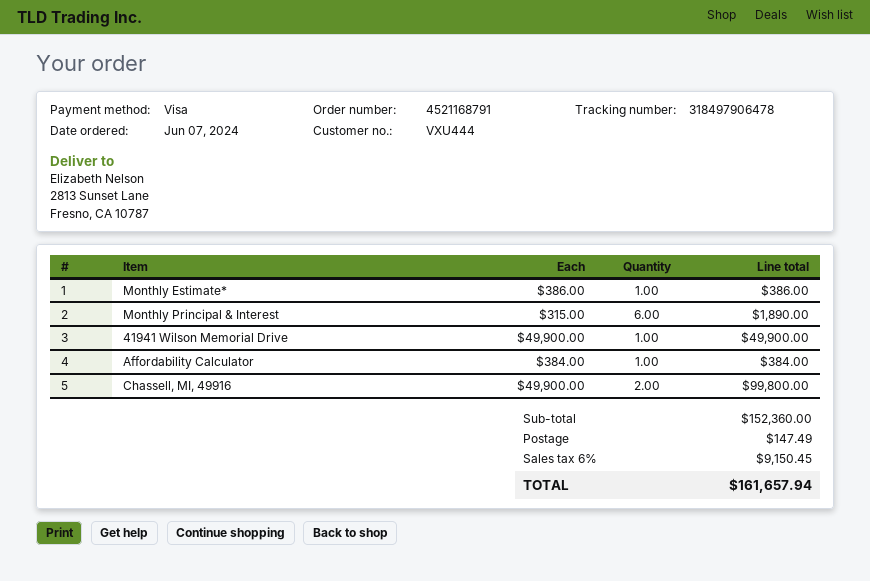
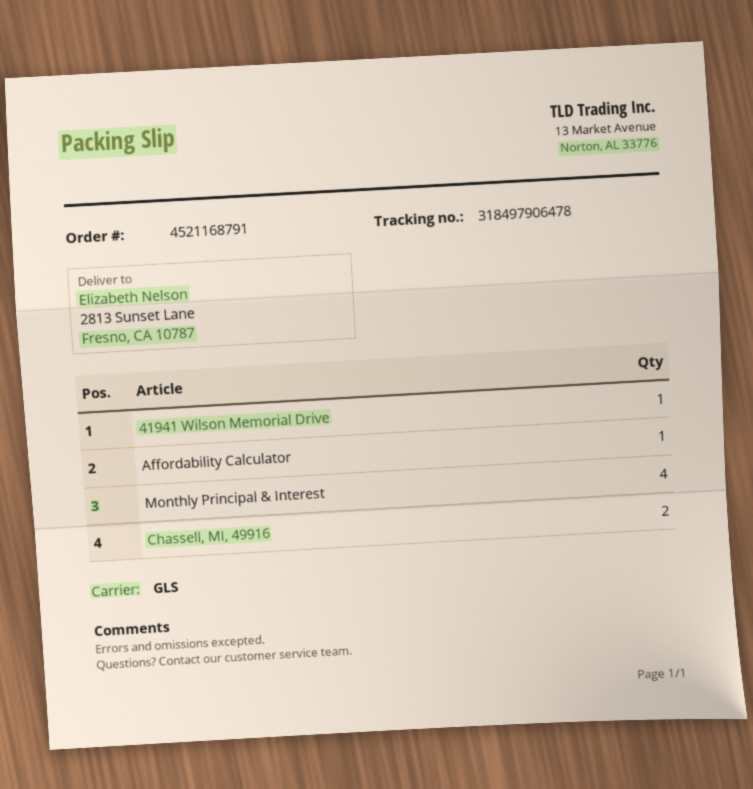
Monthly Estimate*: 1 -> none
Monthly Principal & Interest: 6 -> 4

